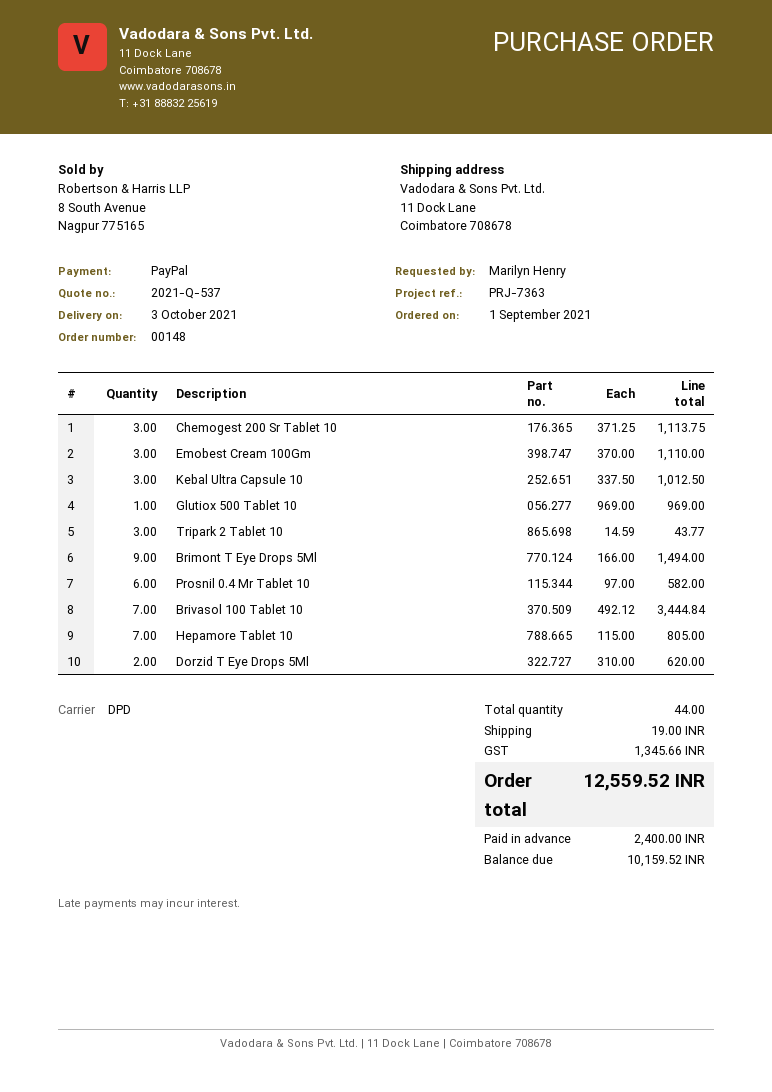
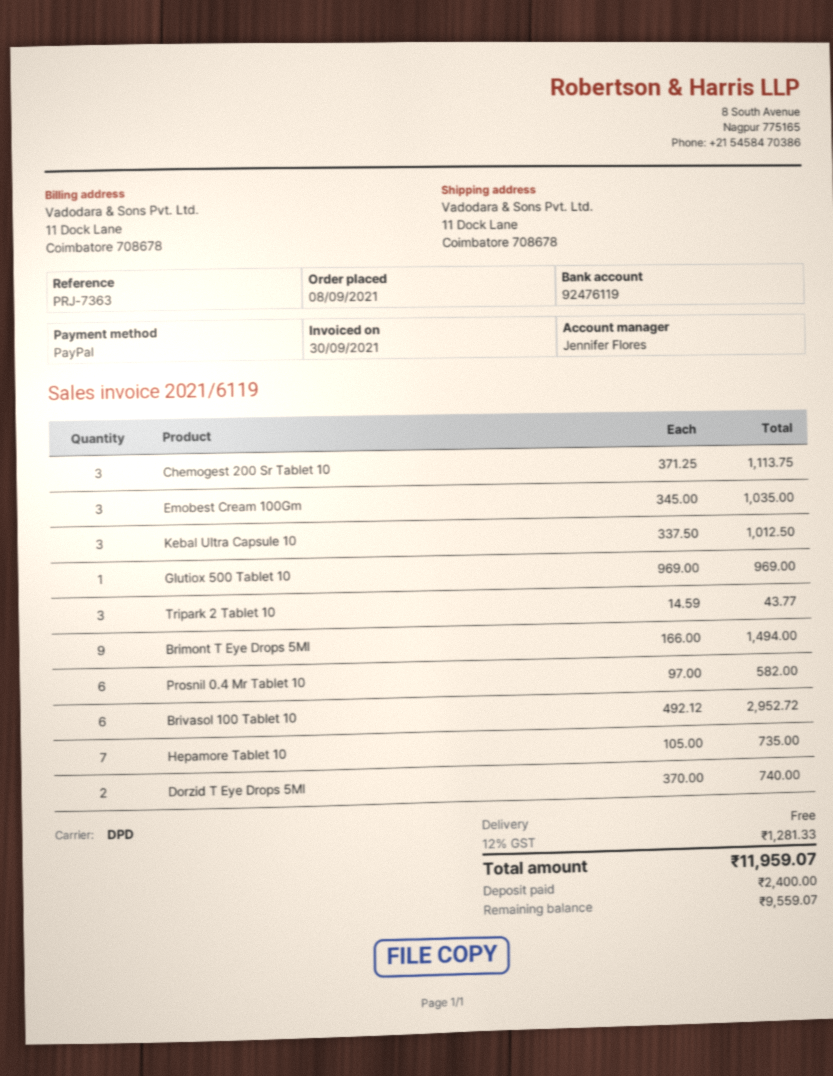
order date: 2021-09-01 -> 2021-09-08
Emobest Cream 100Gm: 3 x 370.00 = 1110.00 -> 3 x 345.00 = 1035.00
Brivasol 100 Tablet 10: 7 x 492.12 = 3444.84 -> 6 x 492.12 = 2952.72
Hepamore Tablet 10: 7 x 115.00 = 805.00 -> 7 x 105.00 = 735.00
Dorzid T Eye Drops 5Ml: 2 x 310.00 = 620.00 -> 2 x 370.00 = 740.00
shipping: 19.00 -> 0.00
tax: 1345.66 -> 1281.33
total: 12559.52 -> 11959.07
balance: 10159.52 -> 9559.07

